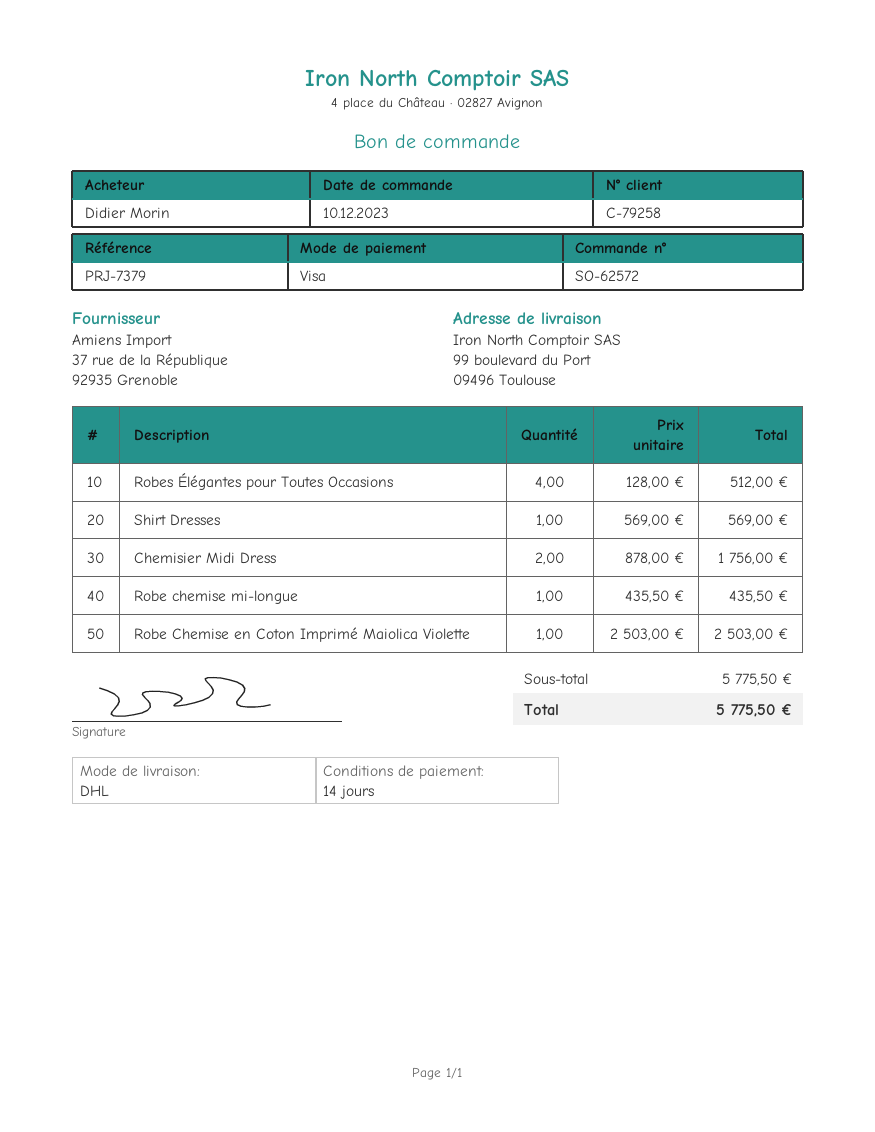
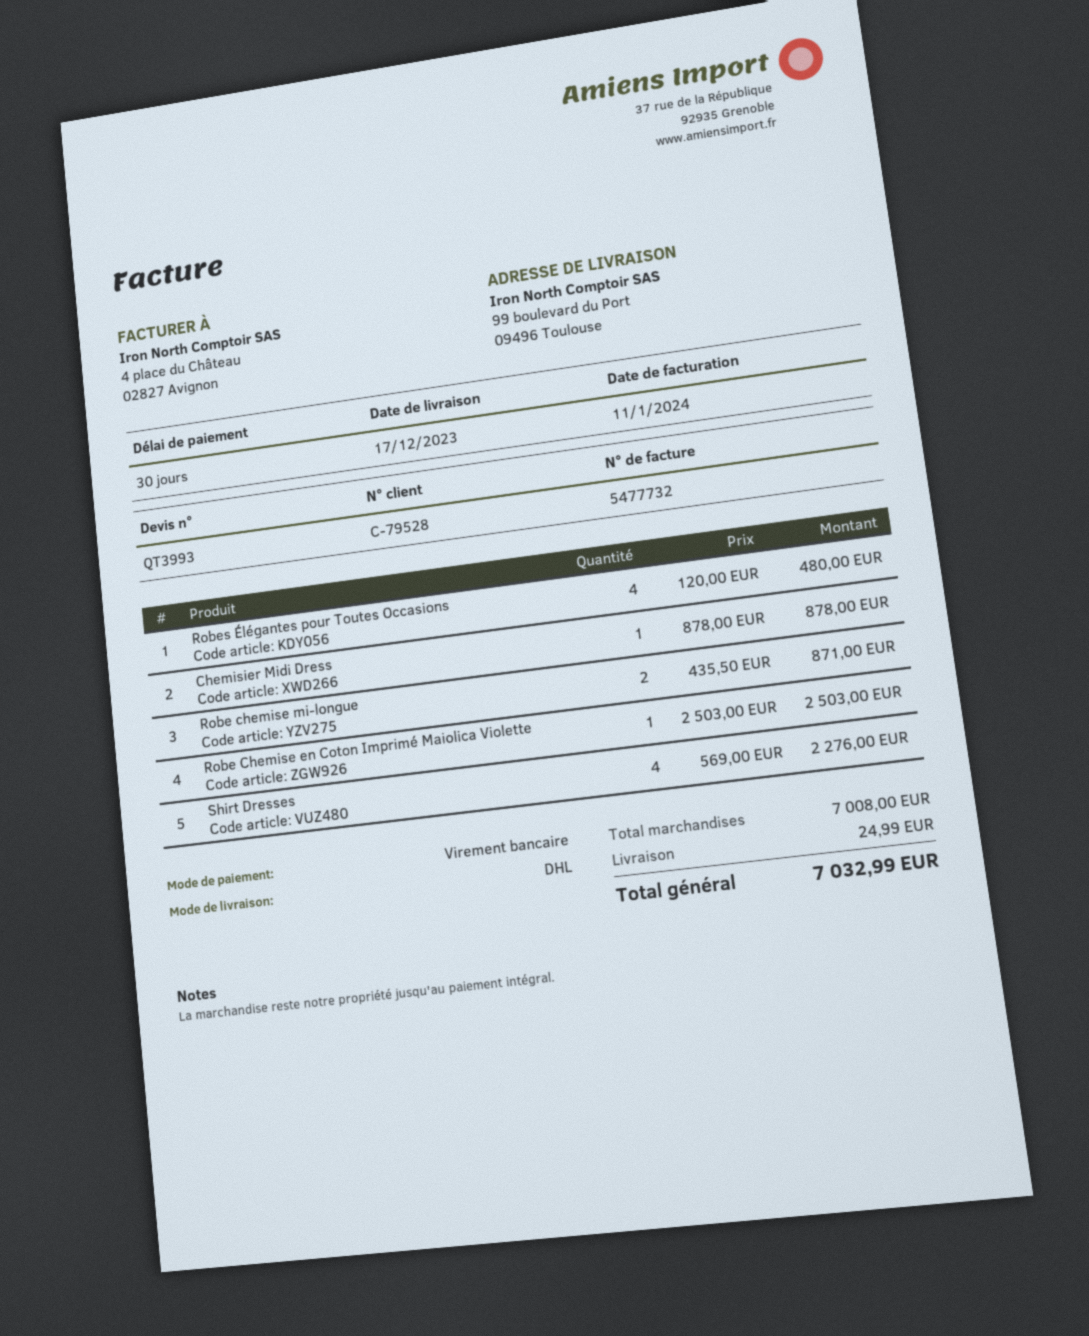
payment terms: 14 days -> 30 days
customer number: C-79258 -> C-79528
payment method: Visa -> bank transfer
Robes Élégantes pour Toutes Occasions: 4 x 128.00 = 512.00 -> 4 x 120.00 = 480.00
Shirt Dresses: 1 x 569.00 = 569.00 -> 4 x 569.00 = 2276.00
Chemisier Midi Dress: 2 x 878.00 = 1756.00 -> 1 x 878.00 = 878.00
Robe chemise mi-longue: 1 x 435.50 = 435.50 -> 2 x 435.50 = 871.00
subtotal: 5775.50 -> 7008.00
shipping: none -> 24.99
total: 5775.50 -> 7032.99

